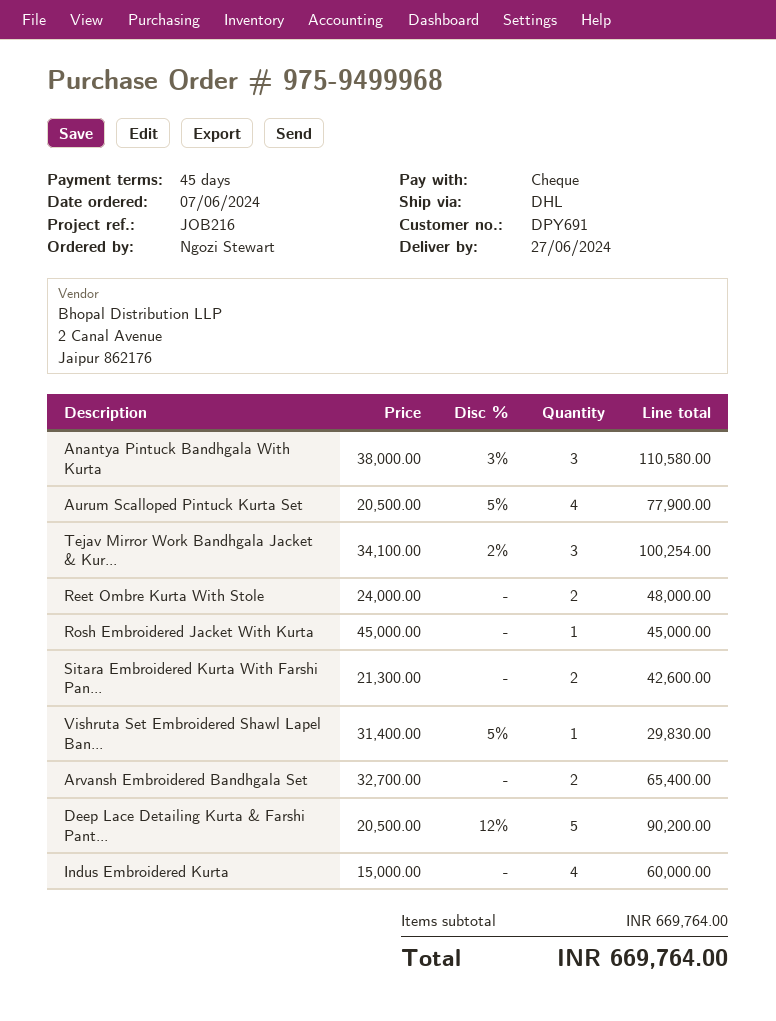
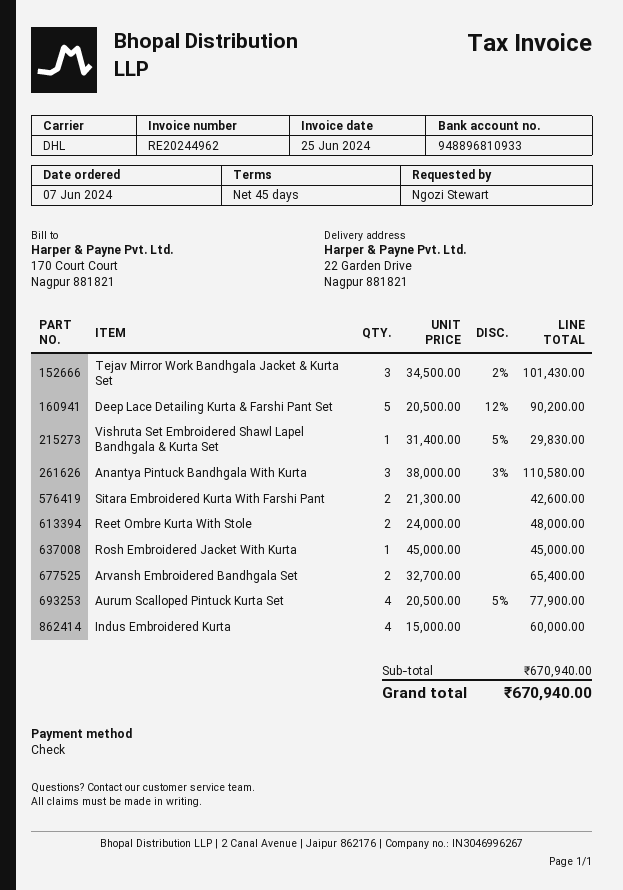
Tejav Mirror Work Bandhgala Jacket & Kur...: 3 x 34100.00 - 2% = 100254.00 -> 3 x 34500.00 - 2% = 101430.00
subtotal: 669764.00 -> 670940.00
total: 669764.00 -> 670940.00

